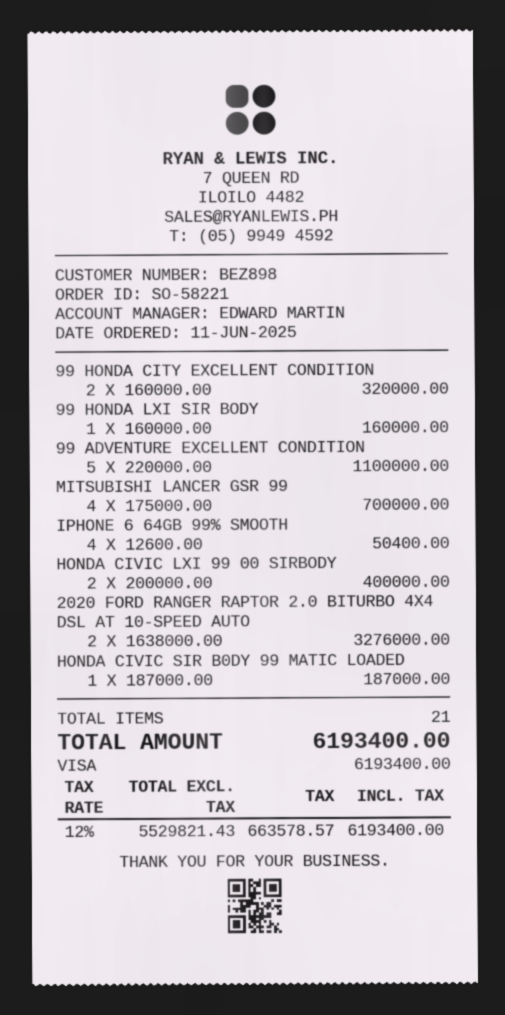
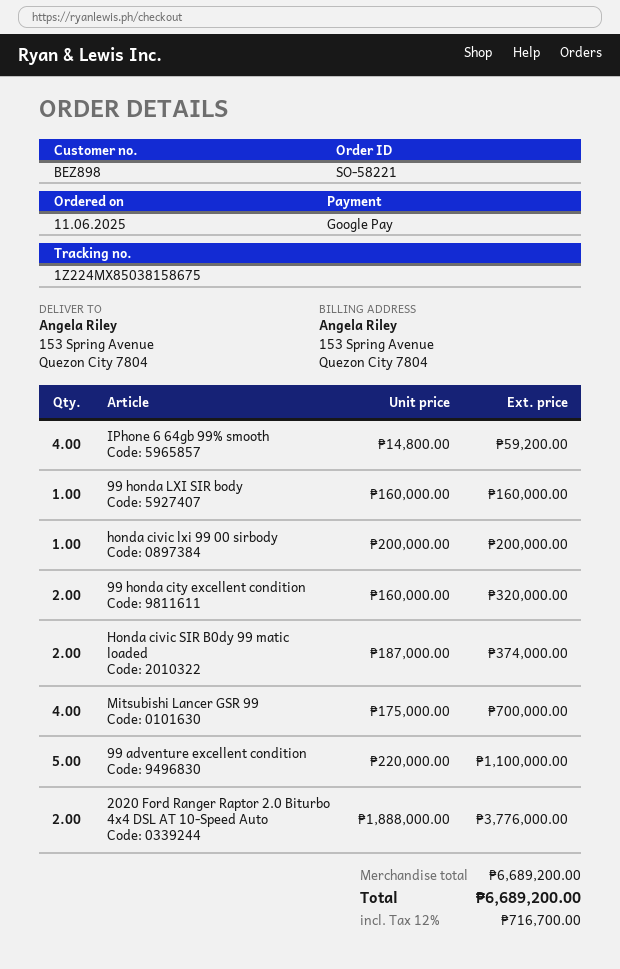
payment method: Visa -> Google Pay
IPHONE 6 64GB 99% SMOOTH: 4 x 12600.00 = 50400.00 -> 4 x 14800.00 = 59200.00
HONDA CIVIC LXI 99 00 SIRBODY: 2 x 200000.00 = 400000.00 -> 1 x 200000.00 = 200000.00
2020 FORD RANGER RAPTOR 2.0 BITURBO 4X4 DSL AT 10-SPEED AUTO: 2 x 1638000.00 = 3276000.00 -> 2 x 1888000.00 = 3776000.00
HONDA CIVIC SIR B0DY 99 MATIC LOADED: 1 x 187000.00 = 187000.00 -> 2 x 187000.00 = 374000.00
tax: 12% = 663578.57 -> 12% = 716700.00
total: 6193400.00 -> 6689200.00

